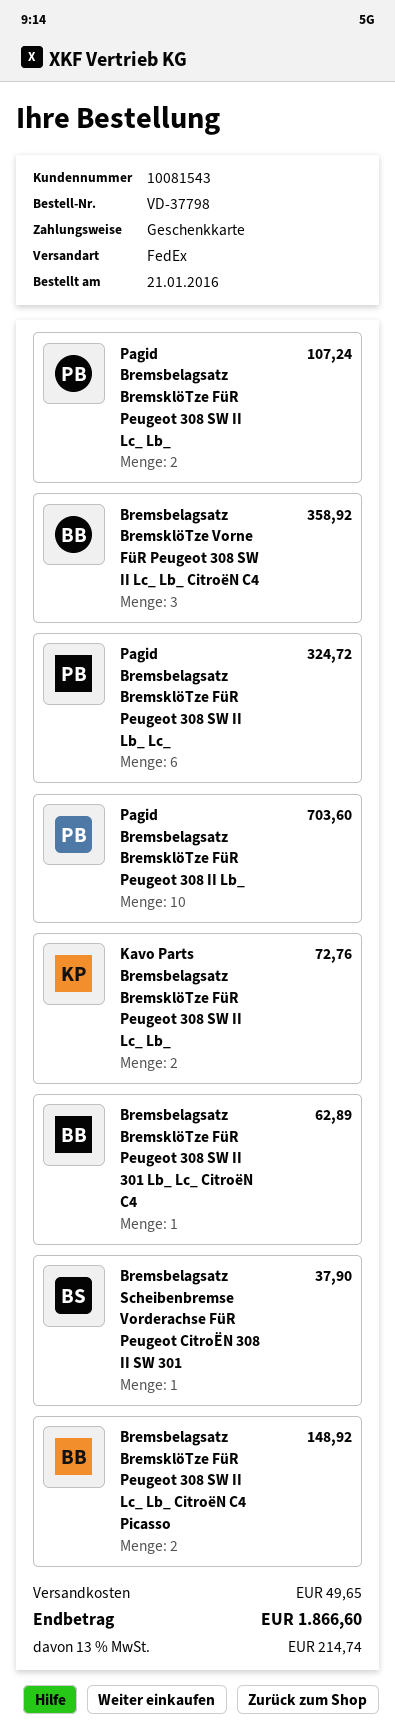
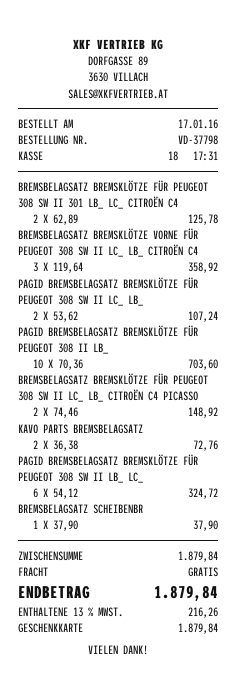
order date: 2016-01-21 -> 2016-01-17
Bremsbelagsatz BremsklöTze FüR Peugeot 308 SW II 301 Lb_ Lc_ CitroëN C4: 1 for 62.89 -> 2 for 125.78
shipping: 49.65 -> 0.00
tax: 13% = 214.74 -> 13% = 216.26
total: 1866.60 -> 1879.84

